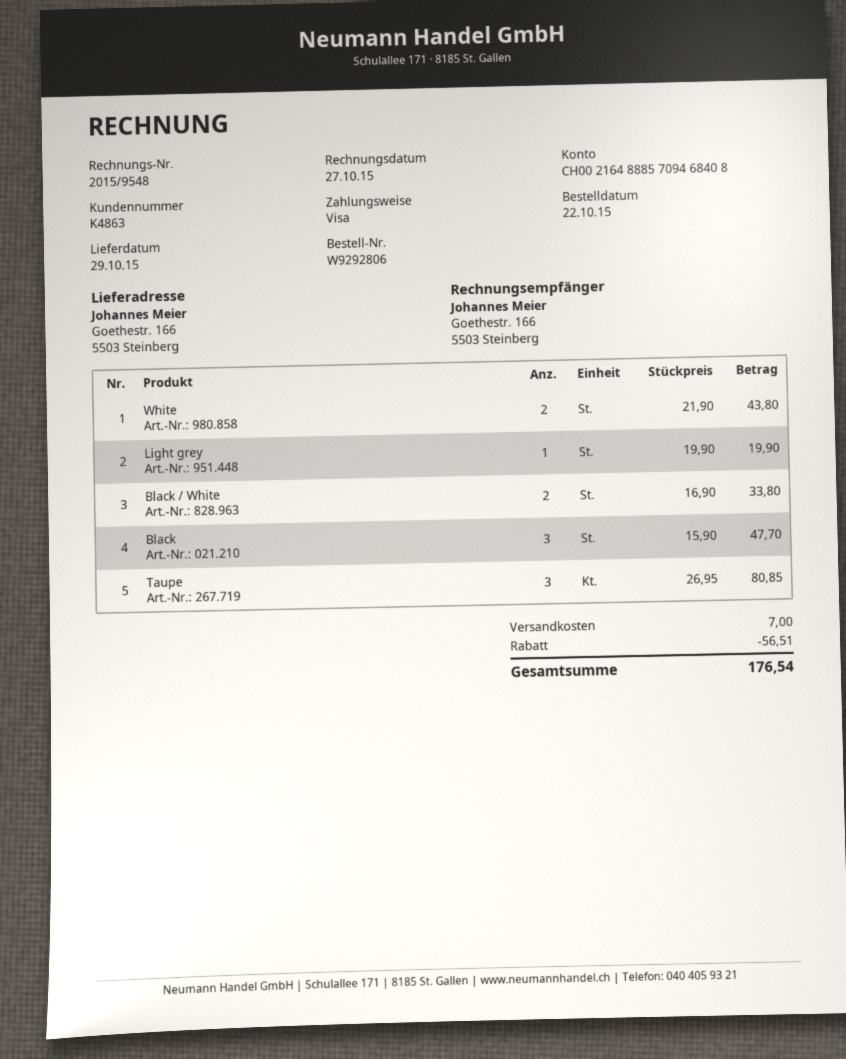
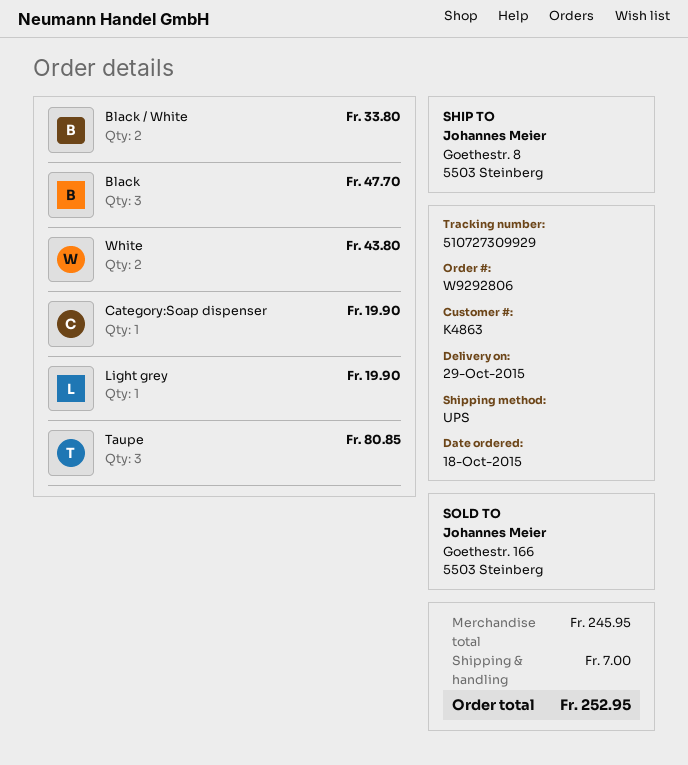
order date: 2015-10-22 -> 2015-10-18
ship to: Goethestr. 166, 5503 Steinberg -> Goethestr. 8, 5503 Steinberg
Category:Soap dispenser: none -> 1 for 19.90
discount: 56.51 -> none
total: 176.54 -> 252.95

